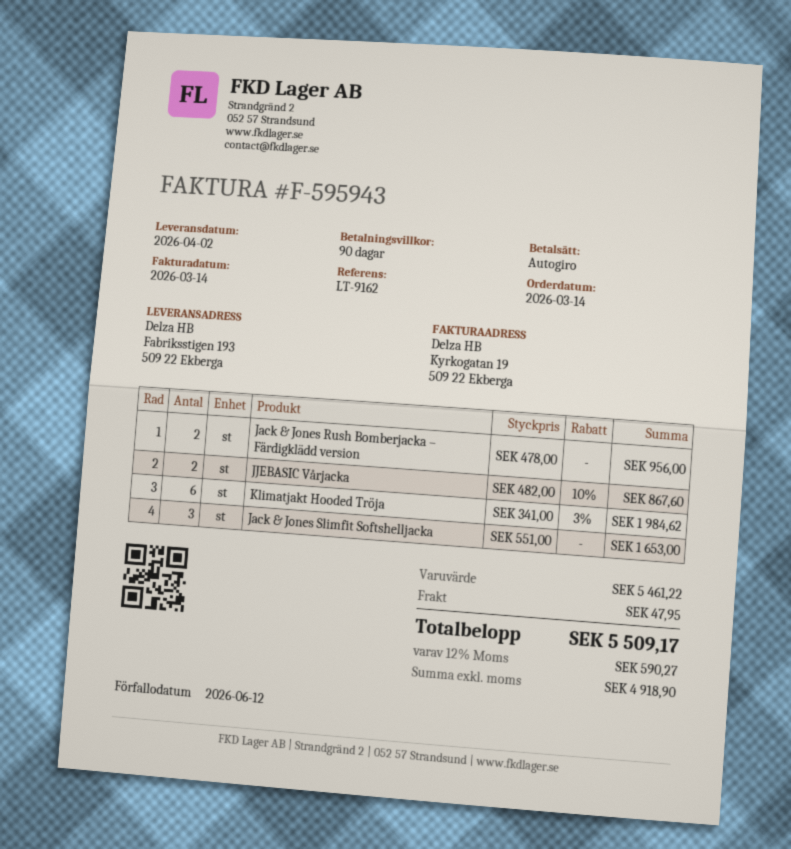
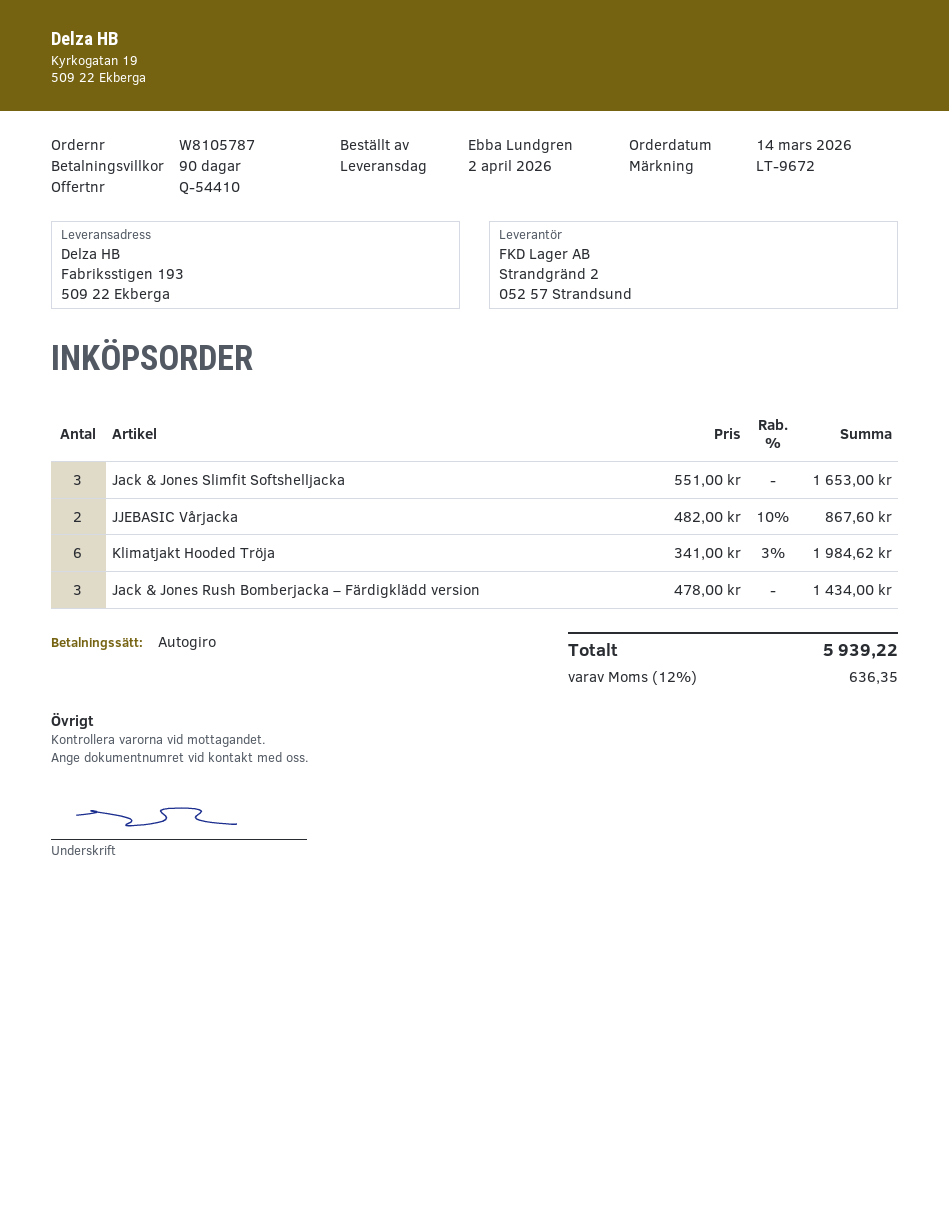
reference: LT-9162 -> LT-9672
Jack & Jones Rush Bomberjacka – Färdigklädd version: 2 x 478.00 = 956.00 -> 3 x 478.00 = 1434.00
shipping: 47.95 -> none
tax: 12% = 590.27 -> 12% = 636.35
total: 5509.17 -> 5939.22

